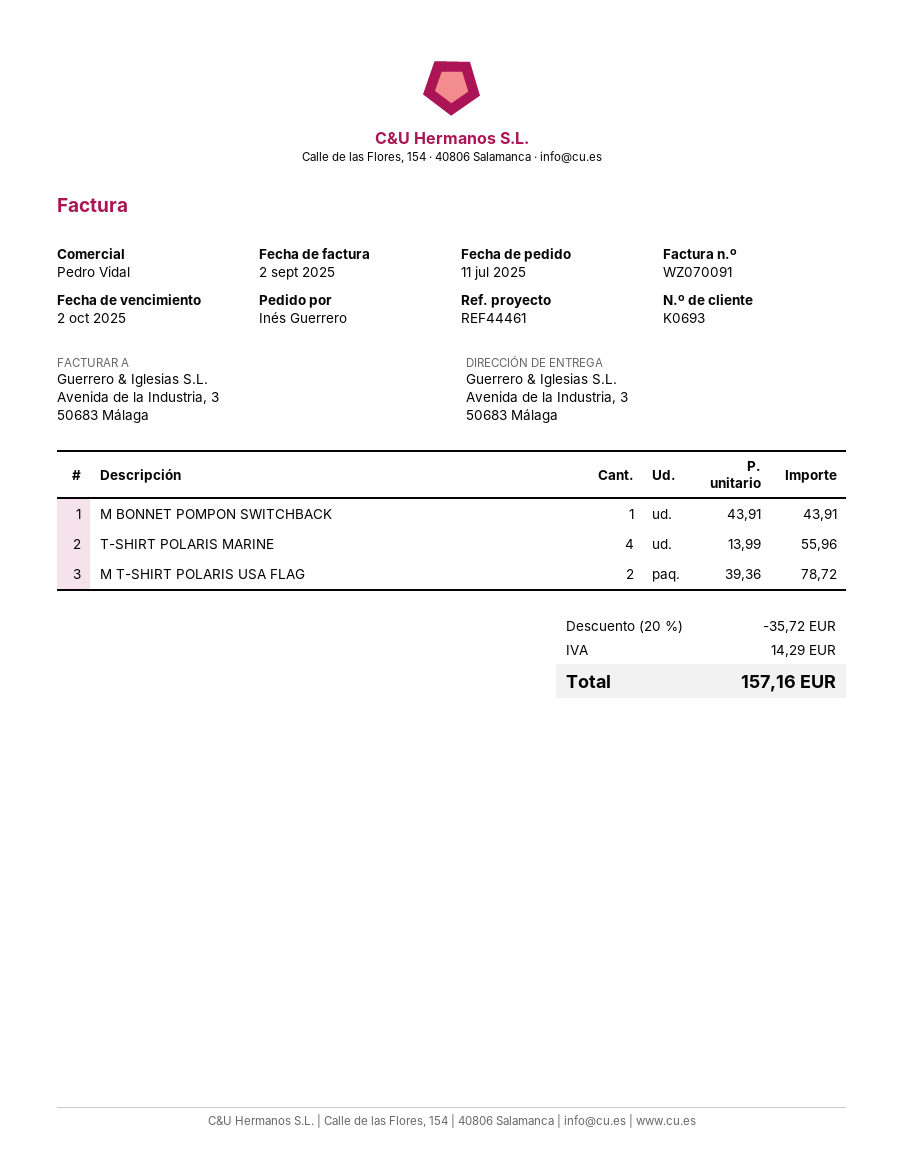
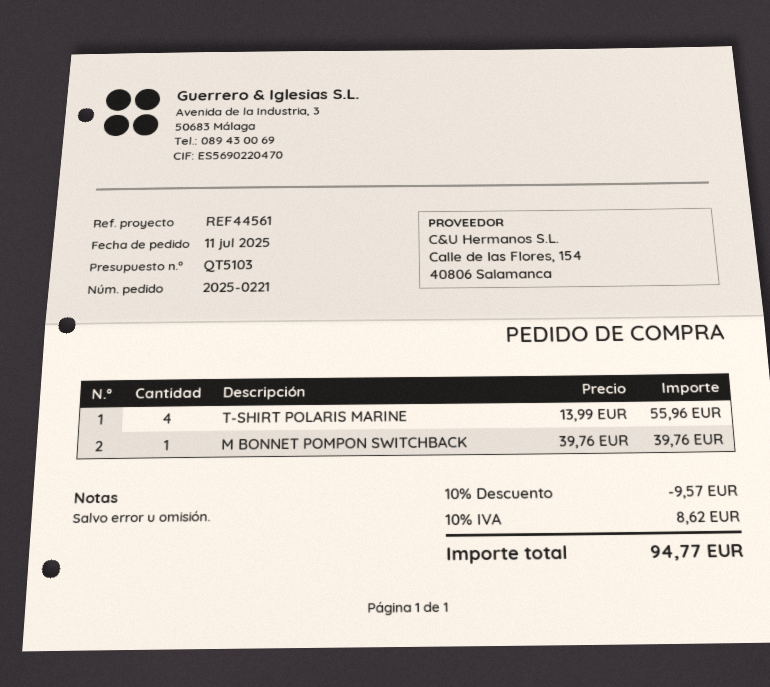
reference: REF44461 -> REF44561
M BONNET POMPON SWITCHBACK: 1 x 43.91 = 43.91 -> 1 x 39.76 = 39.76
M T-SHIRT POLARIS USA FLAG: 2 x 39.36 = 78.72 -> none
discount: 20% = 35.72 -> 10% = 9.57
tax: 14.29 -> 8.62
total: 157.16 -> 94.77

